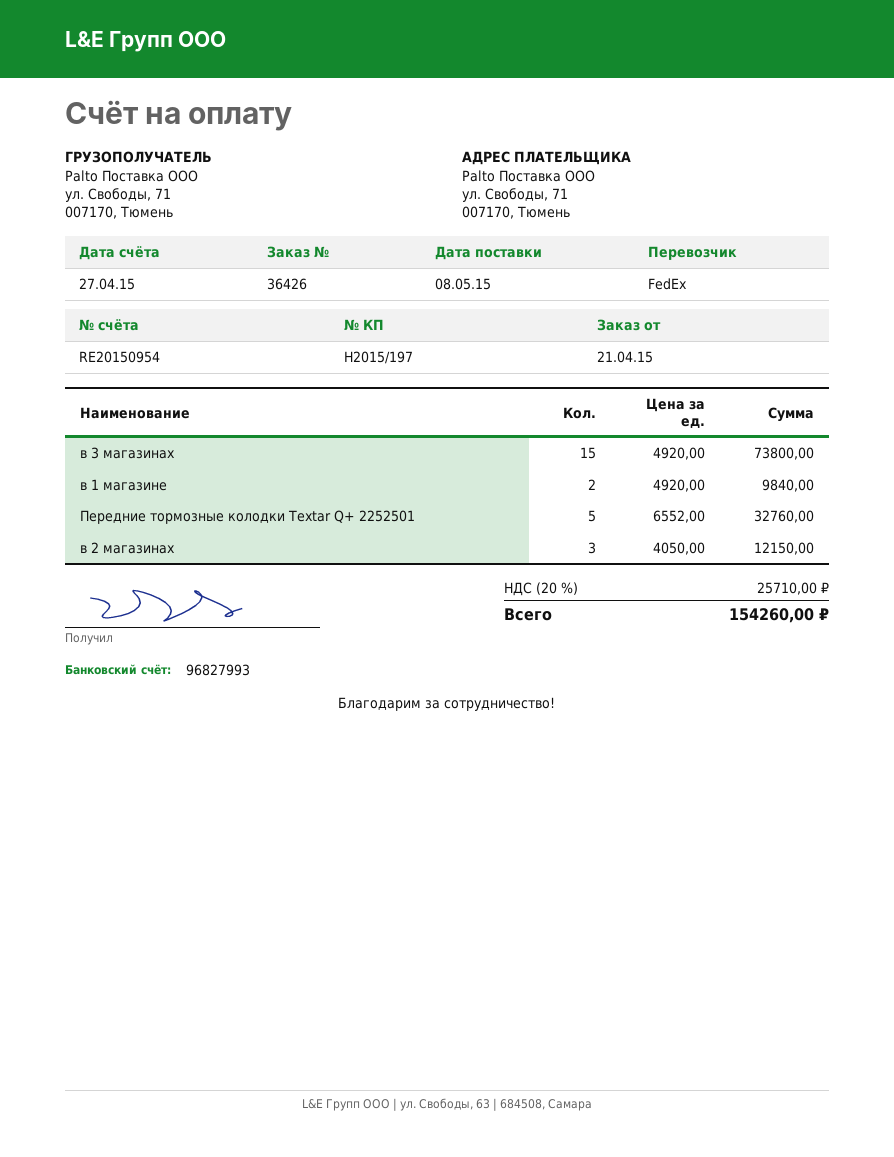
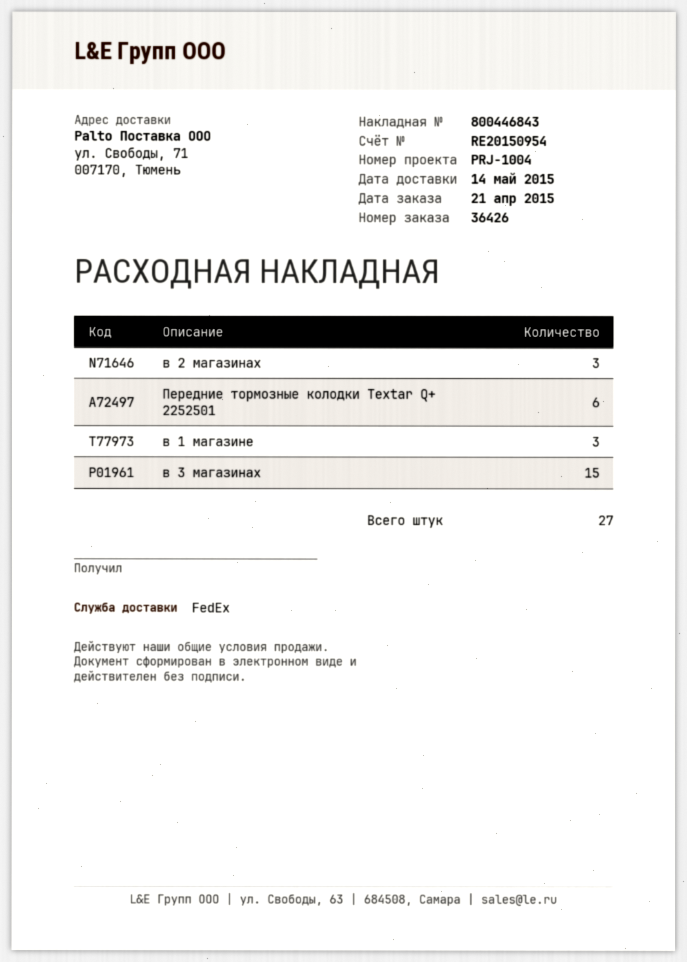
delivery date: 2015-05-08 -> 2015-05-14
в 1 магазине: 2 -> 3
Передние тормозные колодки Textar Q+ 2252501: 5 -> 6

